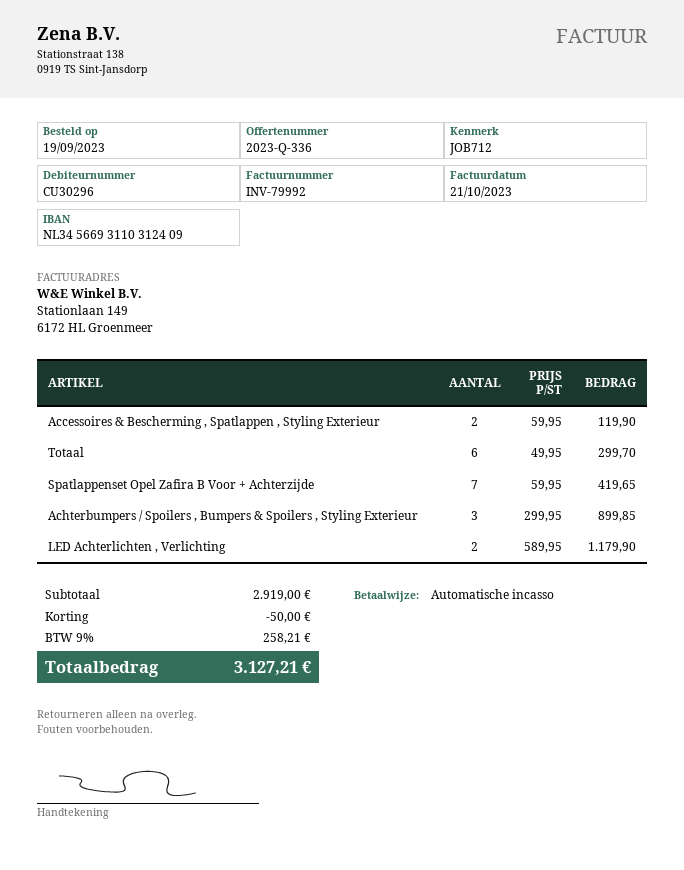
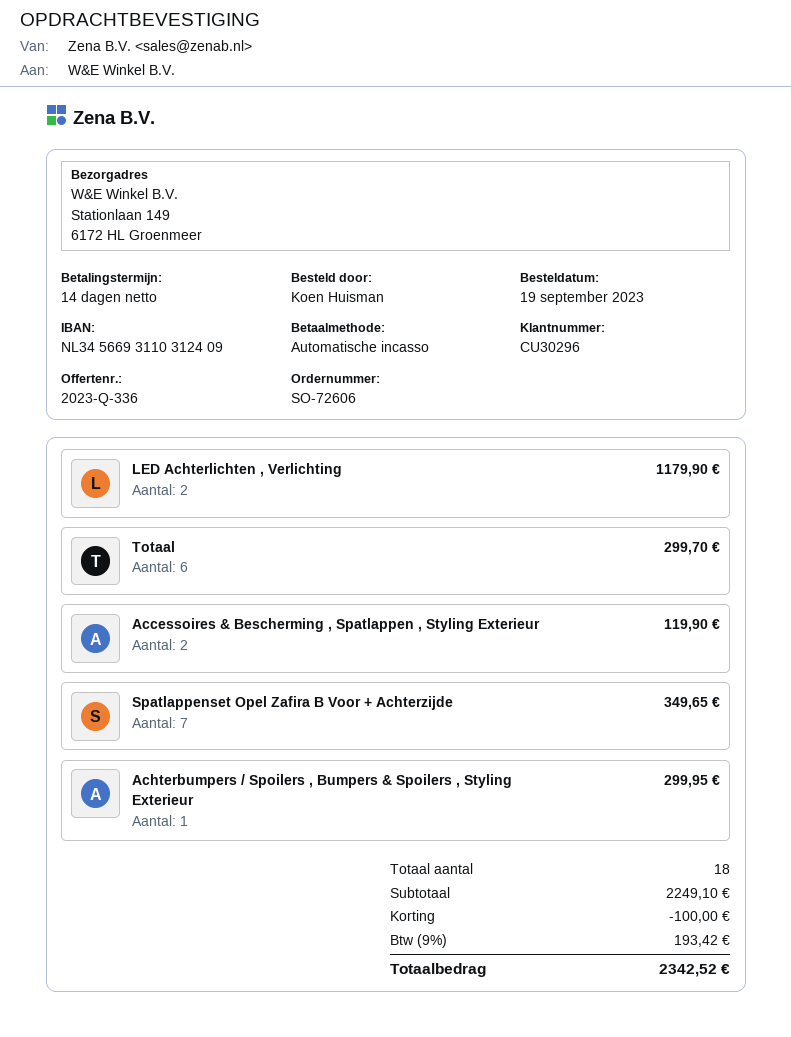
Spatlappenset Opel Zafira B Voor + Achterzijde: 7 for 419.65 -> 7 for 349.65
Achterbumpers / Spoilers , Bumpers & Spoilers , Styling Exterieur: 3 for 899.85 -> 1 for 299.95
subtotal: 2919.00 -> 2249.10
discount: 50.00 -> 100.00
tax: 9% = 258.21 -> 9% = 193.42
total: 3127.21 -> 2342.52

